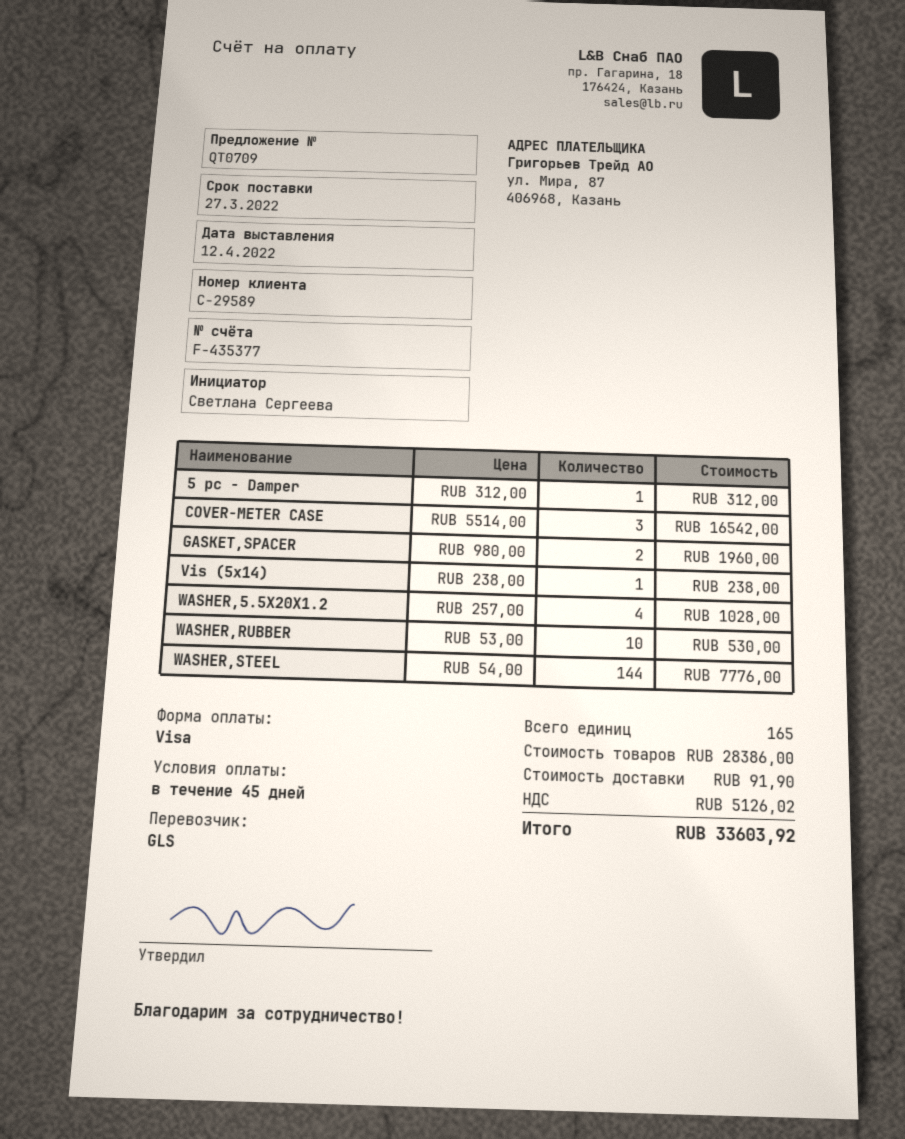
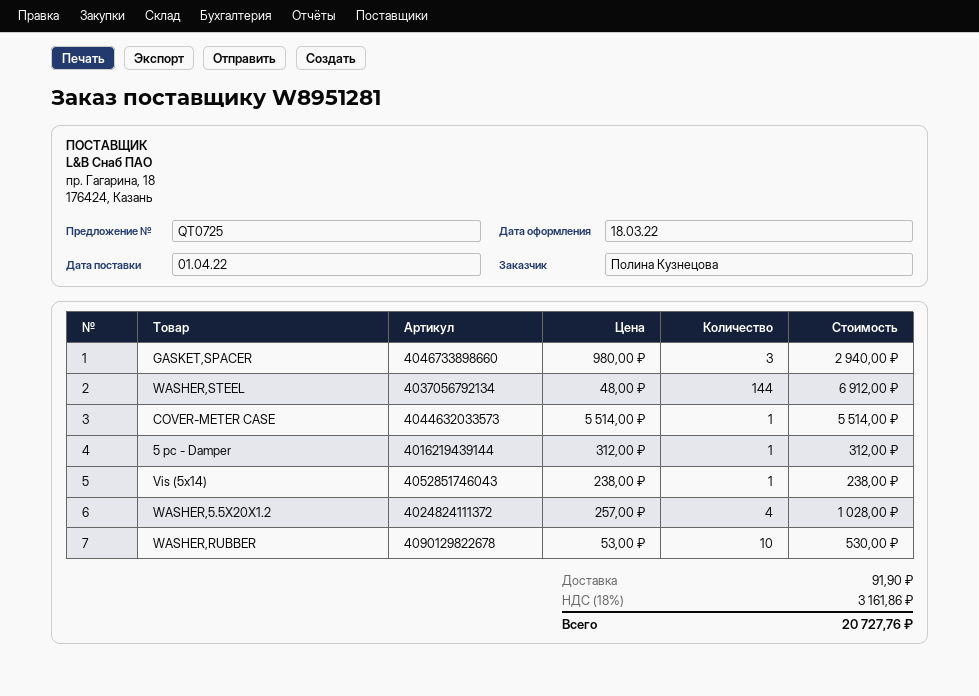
quote number: QT0709 -> QT0725
delivery date: 2022-03-27 -> 2022-04-01
ordered by: Светлана Сергеева -> Полина Кузнецова
COVER-METER CASE: 3 x 5514.00 = 16542.00 -> 1 x 5514.00 = 5514.00
GASKET,SPACER: 2 x 980.00 = 1960.00 -> 3 x 980.00 = 2940.00
WASHER,STEEL: 144 x 54.00 = 7776.00 -> 144 x 48.00 = 6912.00
tax: 5126.02 -> 3161.86
total: 33603.92 -> 20727.76

